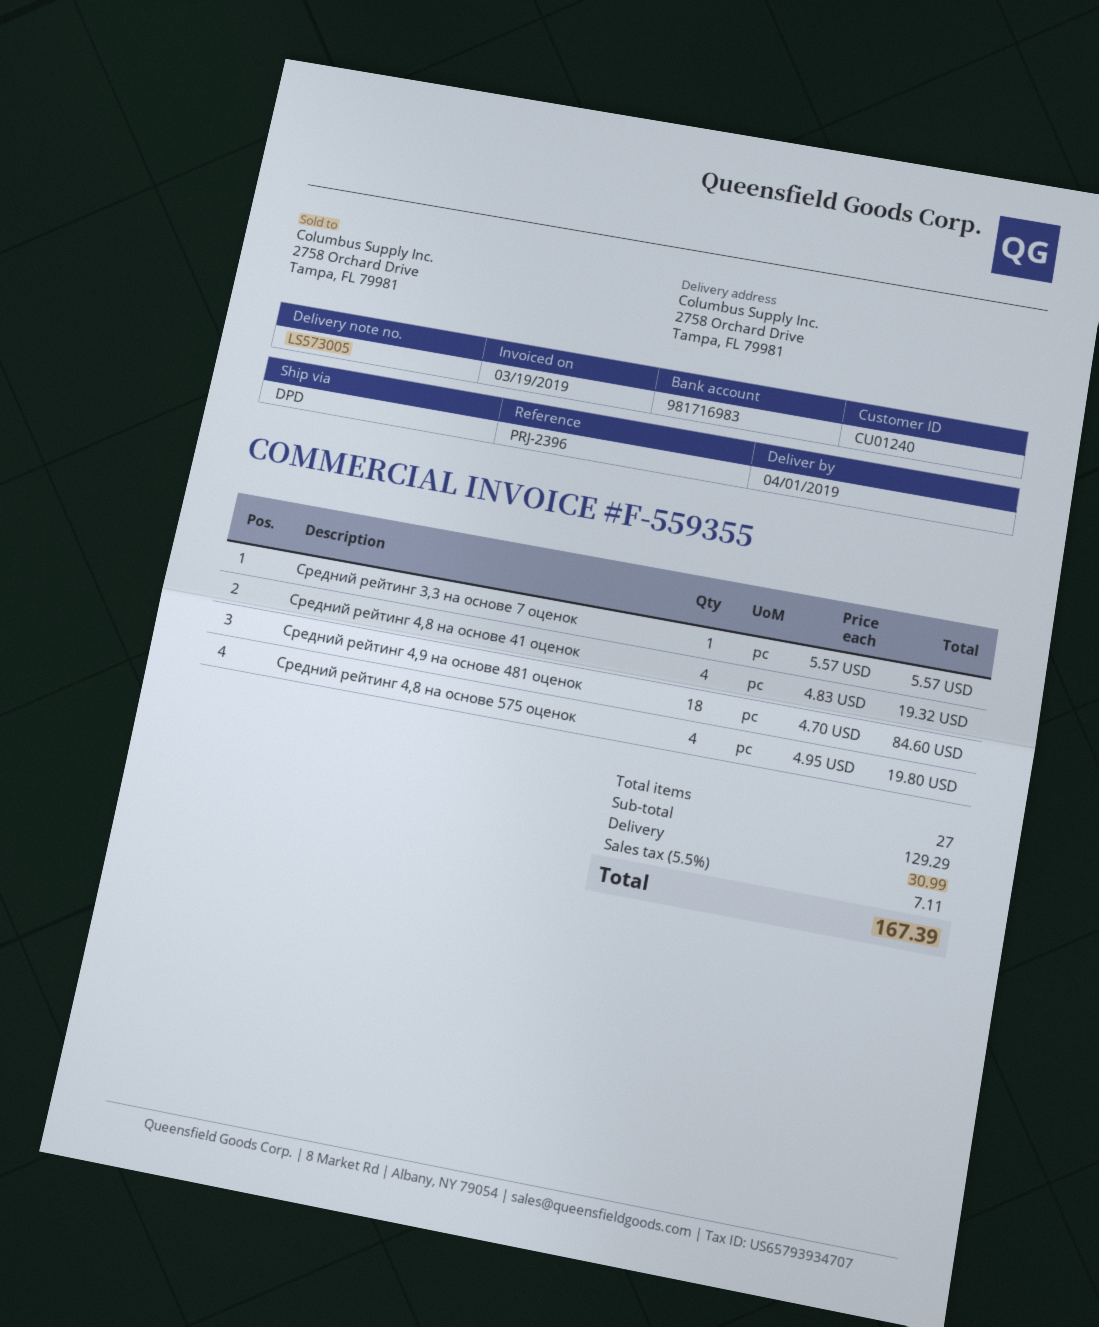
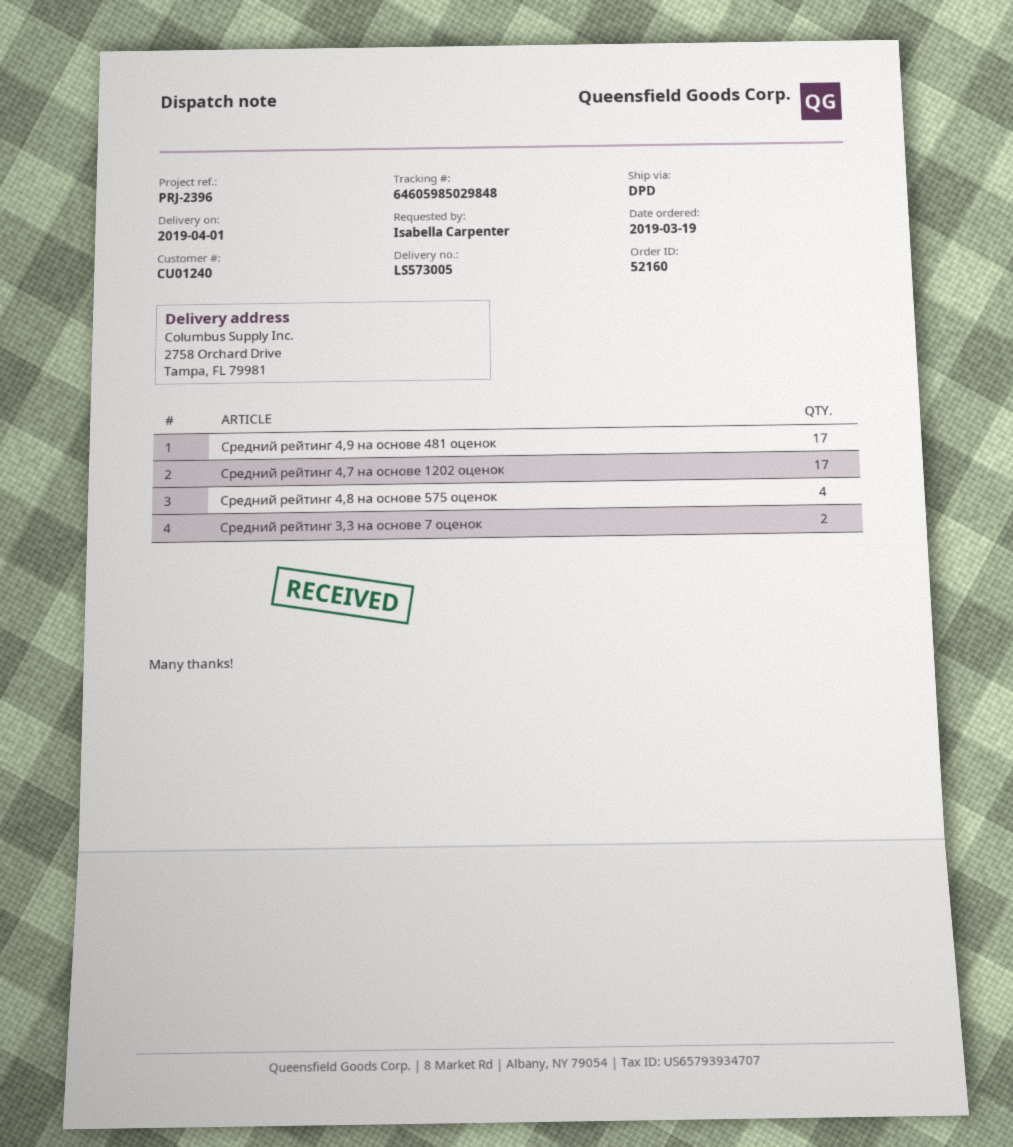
Средний рейтинг 3,3 на основе 7 оценок: 1 -> 2
Средний рейтинг 4,8 на основе 41 оценок: 4 -> none
Средний рейтинг 4,9 на основе 481 оценок: 18 -> 17
Средний рейтинг 4,7 на основе 1202 оценок: none -> 17

